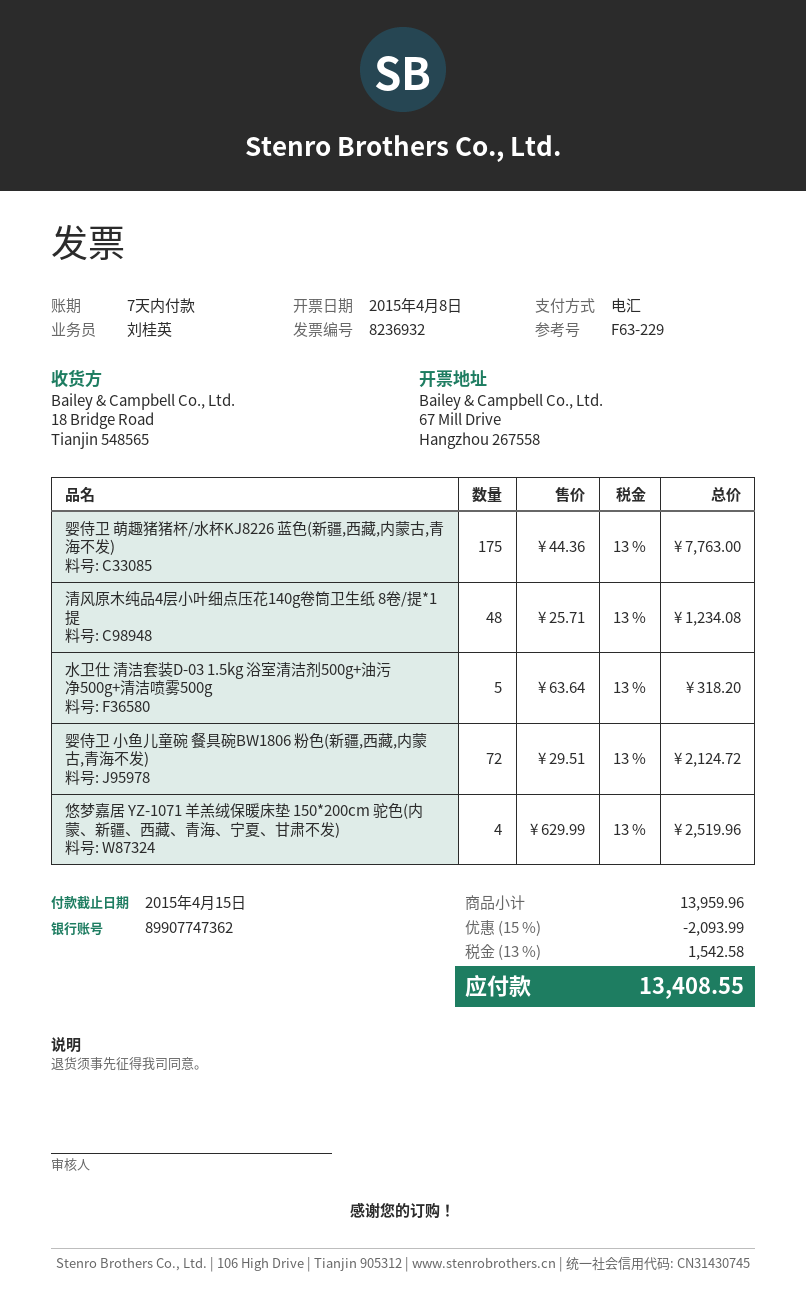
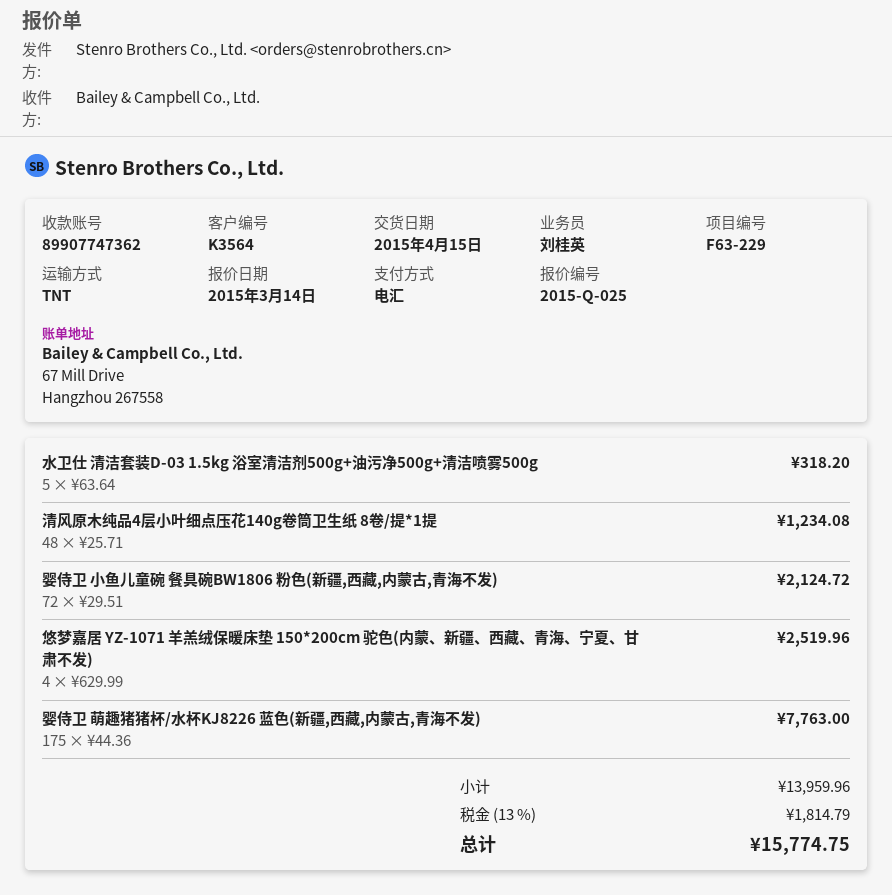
discount: 15% = 2093.99 -> none
tax: 13% = 1542.58 -> 13% = 1814.79
total: 13408.55 -> 15774.75

